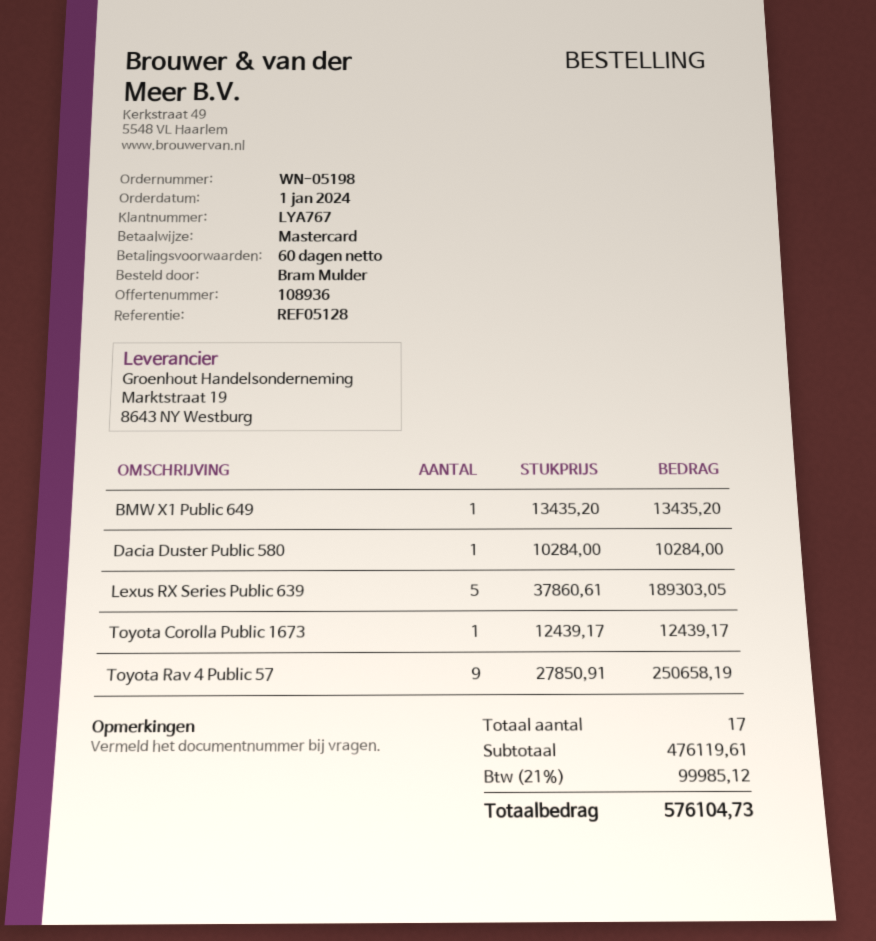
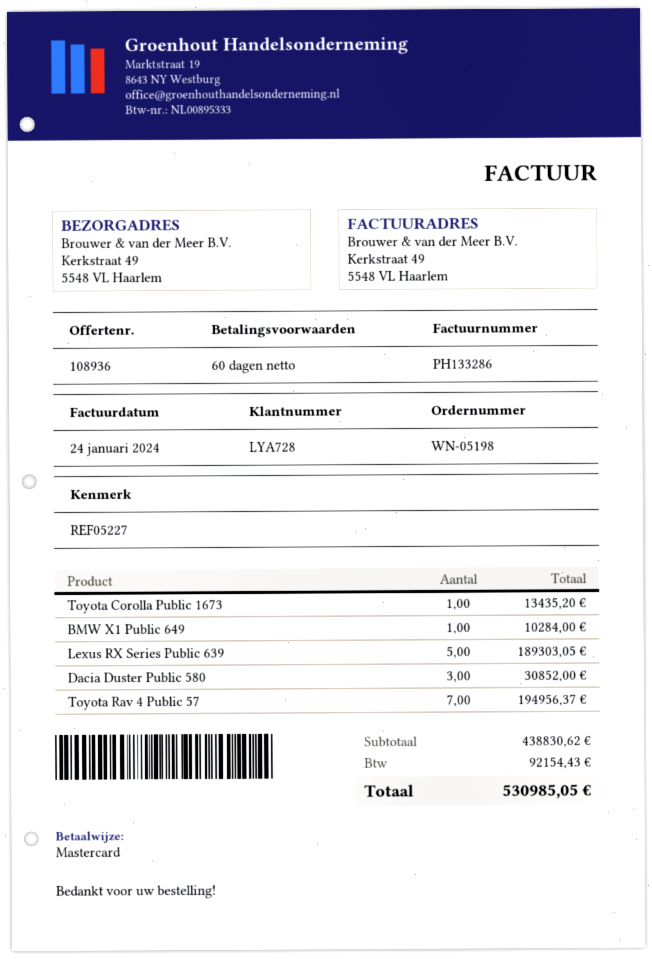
customer number: LYA767 -> LYA728
reference: REF05128 -> REF05227
BMW X1 Public 649: 1 for 13435.20 -> 1 for 10284.00
Dacia Duster Public 580: 1 for 10284.00 -> 3 for 30852.00
Toyota Corolla Public 1673: 1 for 12439.17 -> 1 for 13435.20
Toyota Rav 4 Public 57: 9 for 250658.19 -> 7 for 194956.37
subtotal: 476119.61 -> 438830.62
tax: 99985.12 -> 92154.43
total: 576104.73 -> 530985.05

